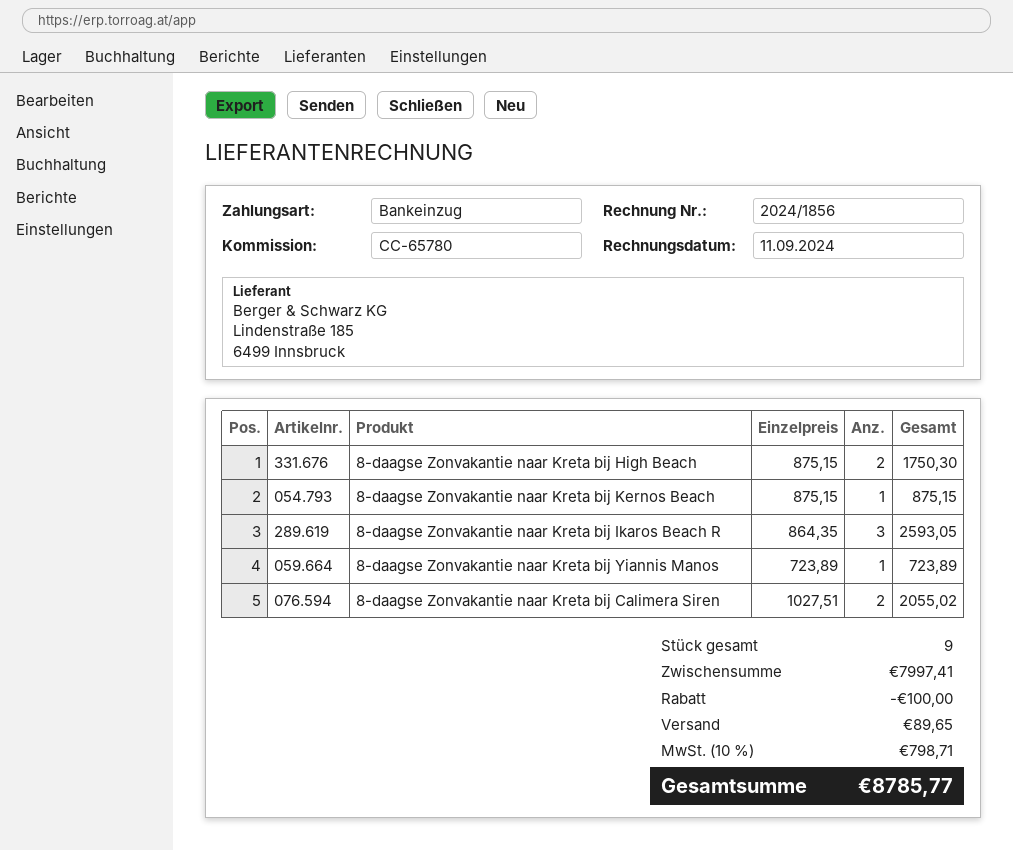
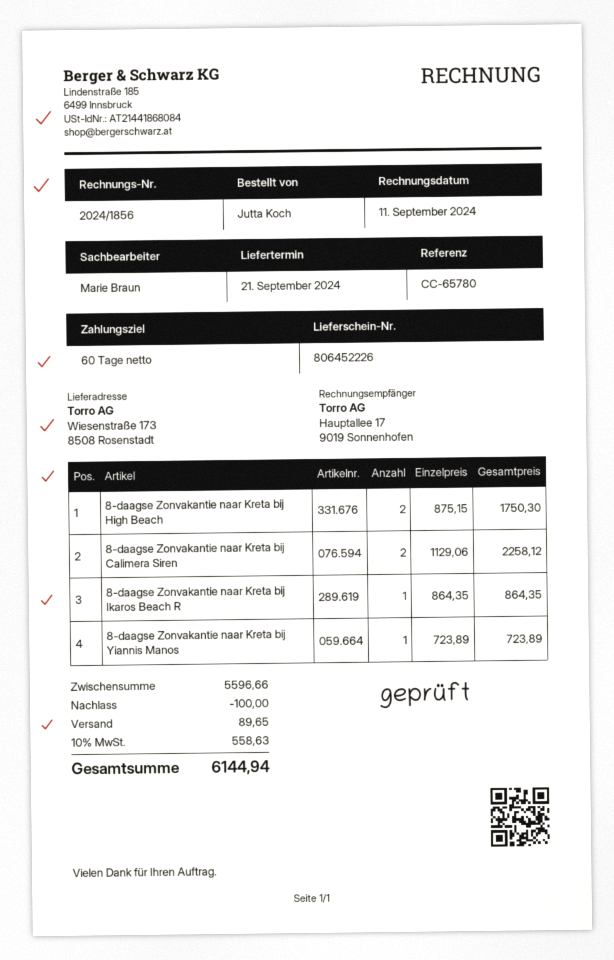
8-daagse Zonvakantie naar Kreta bij Kernos Beach: 1 x 875.15 = 875.15 -> none
8-daagse Zonvakantie naar Kreta bij Ikaros Beach R: 3 x 864.35 = 2593.05 -> 1 x 864.35 = 864.35
8-daagse Zonvakantie naar Kreta bij Calimera Siren: 2 x 1027.51 = 2055.02 -> 2 x 1129.06 = 2258.12
subtotal: 7997.41 -> 5596.66
tax: 10% = 798.71 -> 10% = 558.63
total: 8785.77 -> 6144.94

